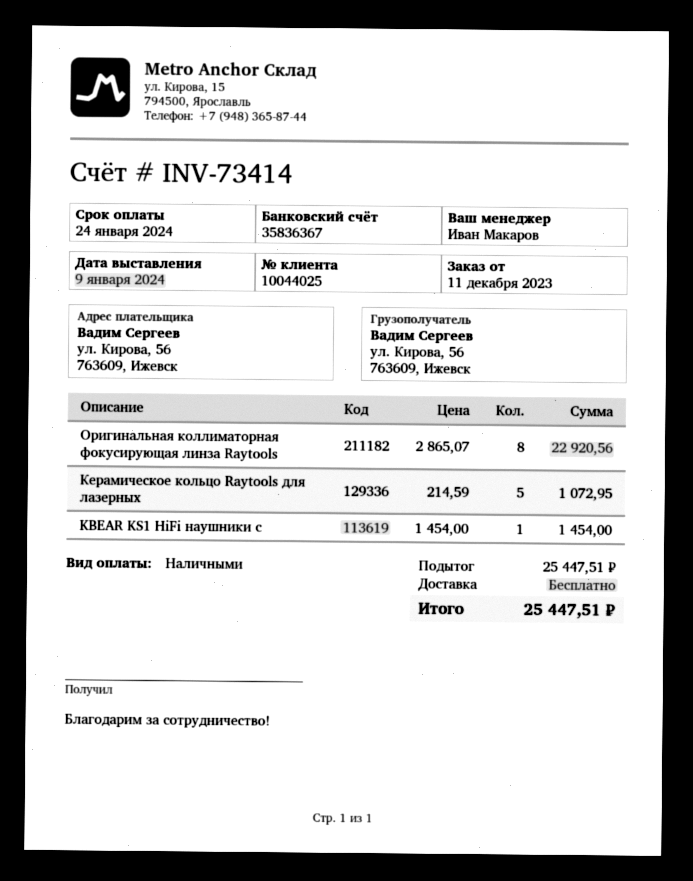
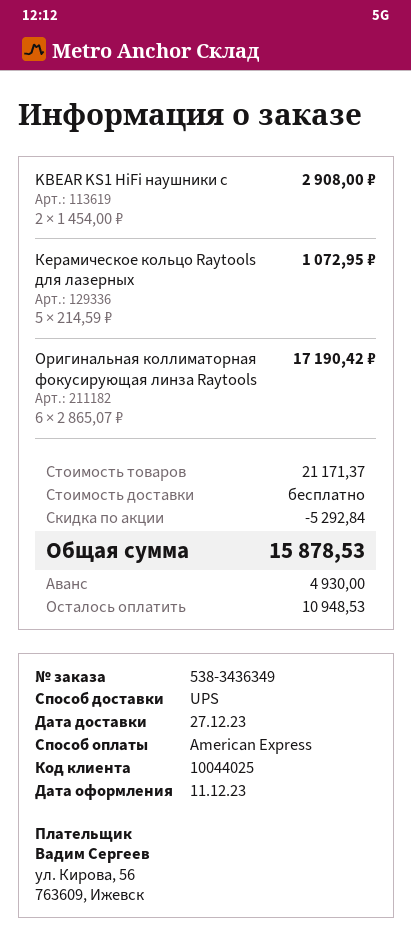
payment method: cash -> American Express
Оригинальная коллиматорная фокусирующая линза Raytools: 8 x 2865.07 = 22920.56 -> 6 x 2865.07 = 17190.42
KBEAR KS1 HiFi наушники с: 1 x 1454.00 = 1454.00 -> 2 x 1454.00 = 2908.00
subtotal: 25447.51 -> 21171.37
discount: none -> 5292.84
total: 25447.51 -> 15878.53

